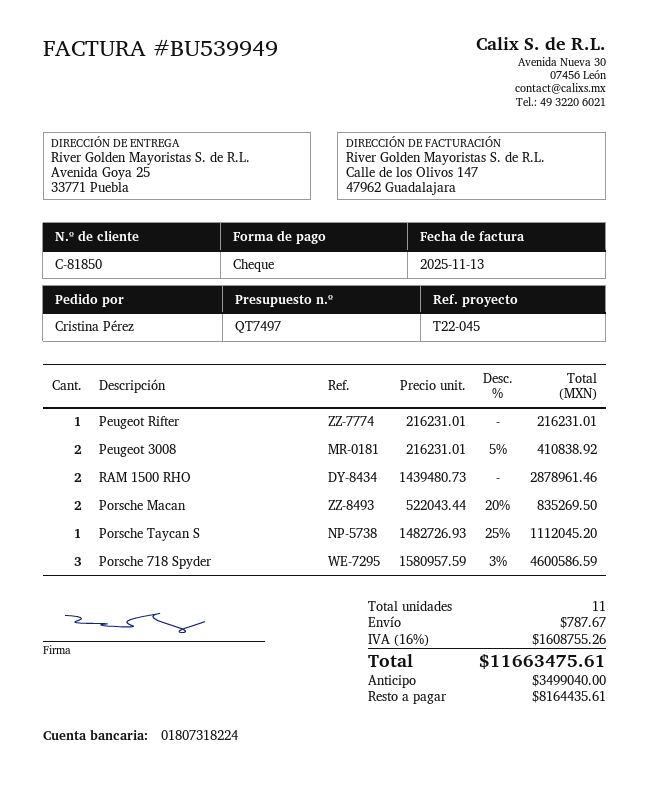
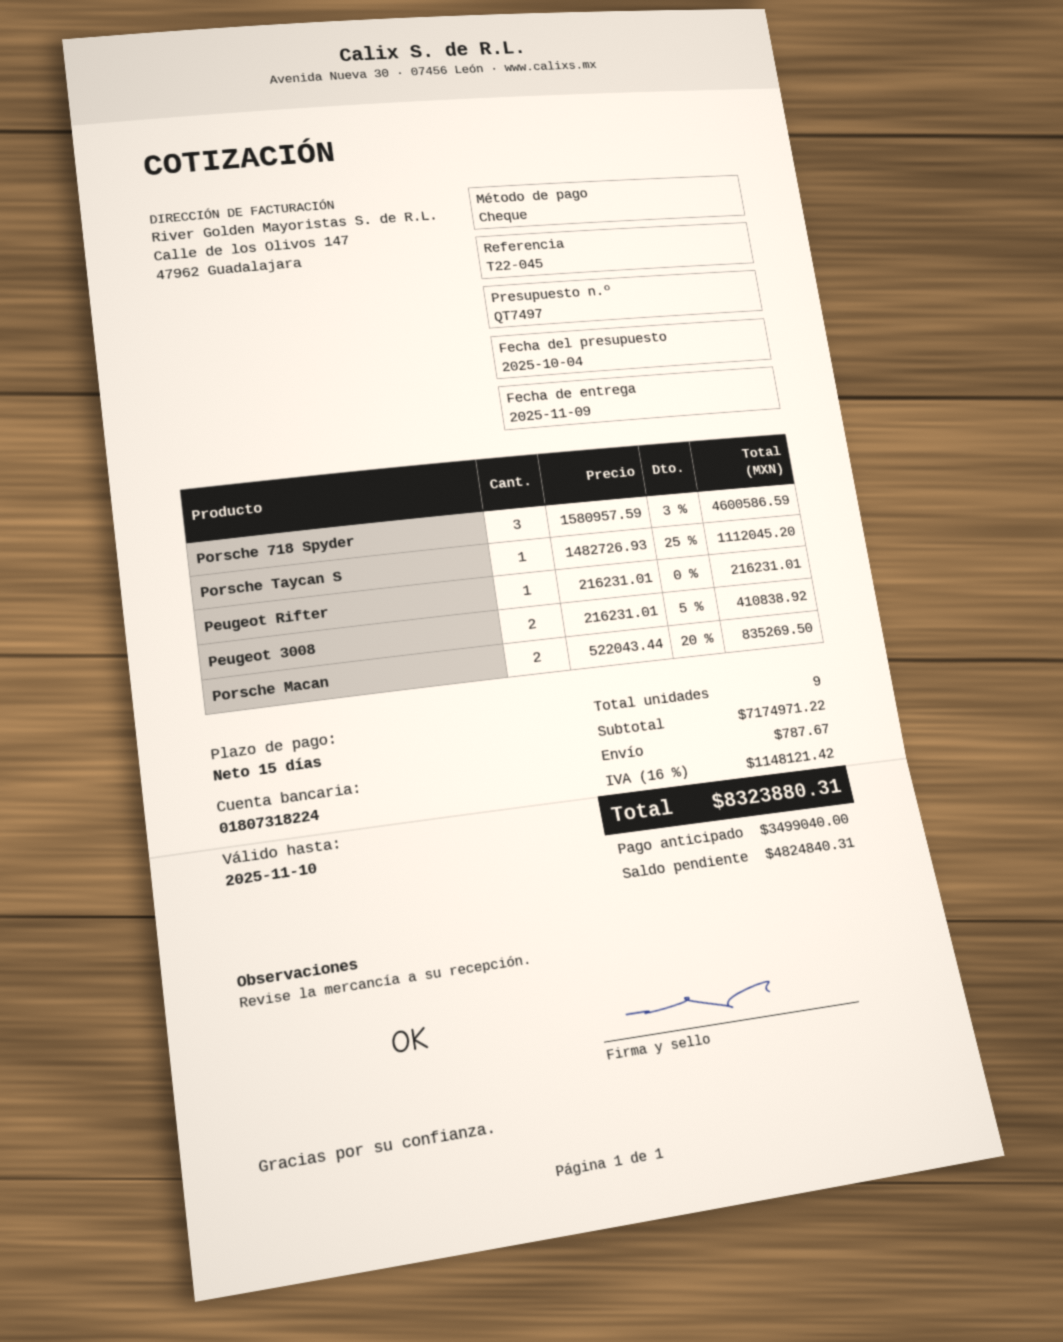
RAM 1500 RHO: 2 x 1439480.73 = 2878961.46 -> none
total quantity: 11 -> 9
tax: 16% = 1608755.26 -> 16% = 1148121.42
total: 11663475.61 -> 8323880.31
balance: 8164435.61 -> 4824840.31

